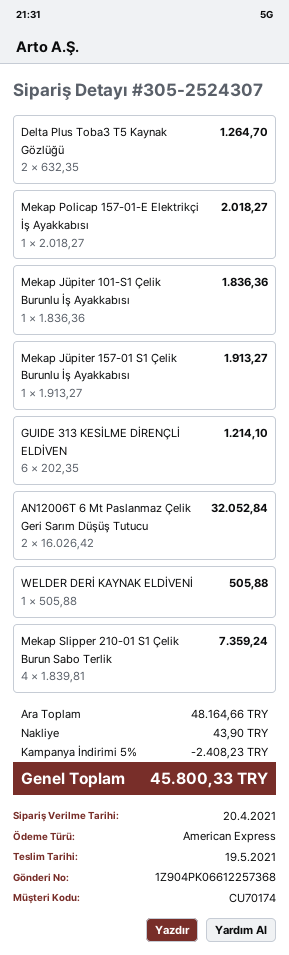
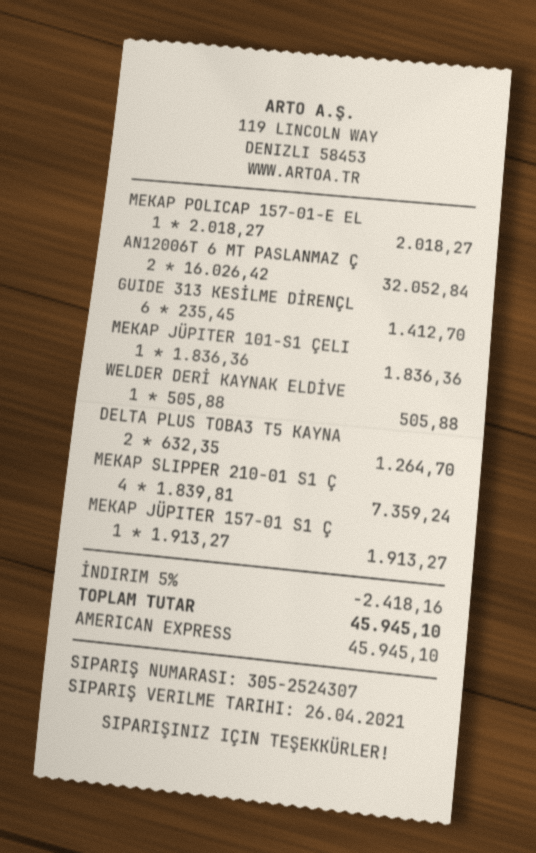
order date: 2021-04-20 -> 2021-04-26
GUIDE 313 KESİLME DİRENÇLİ ELDİVEN: 6 x 202.35 = 1214.10 -> 6 x 235.45 = 1412.70
discount: 5% = 2408.23 -> 5% = 2418.16
shipping: 43.90 -> none
total: 45800.33 -> 45945.10

